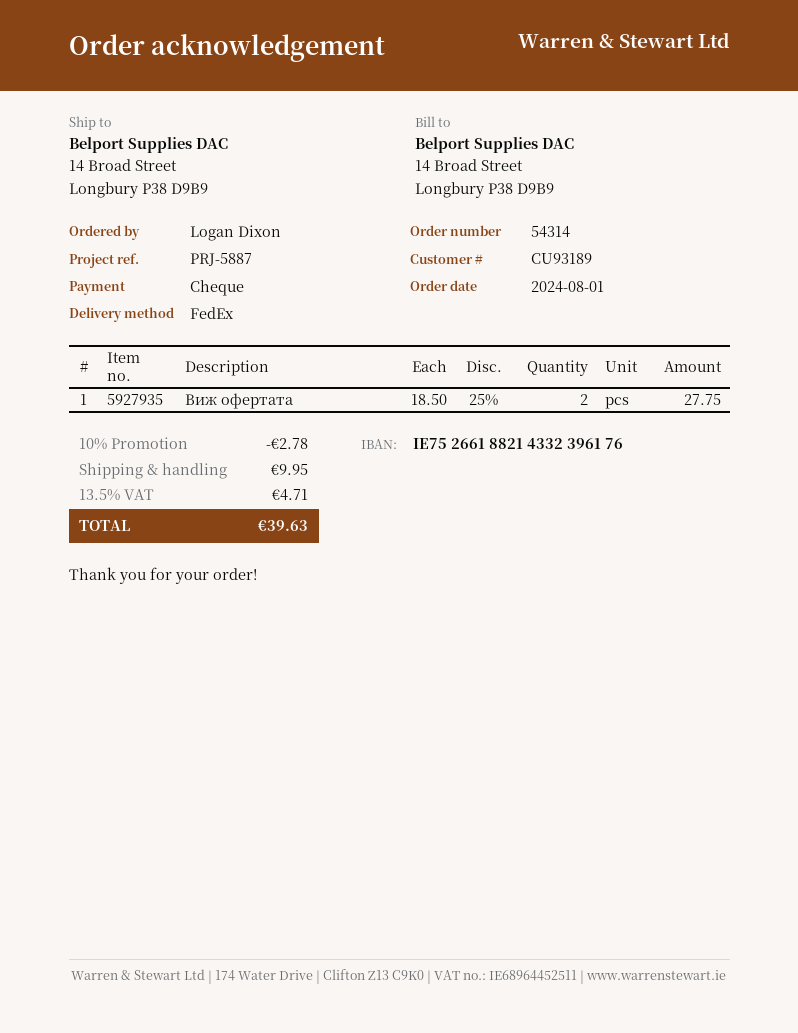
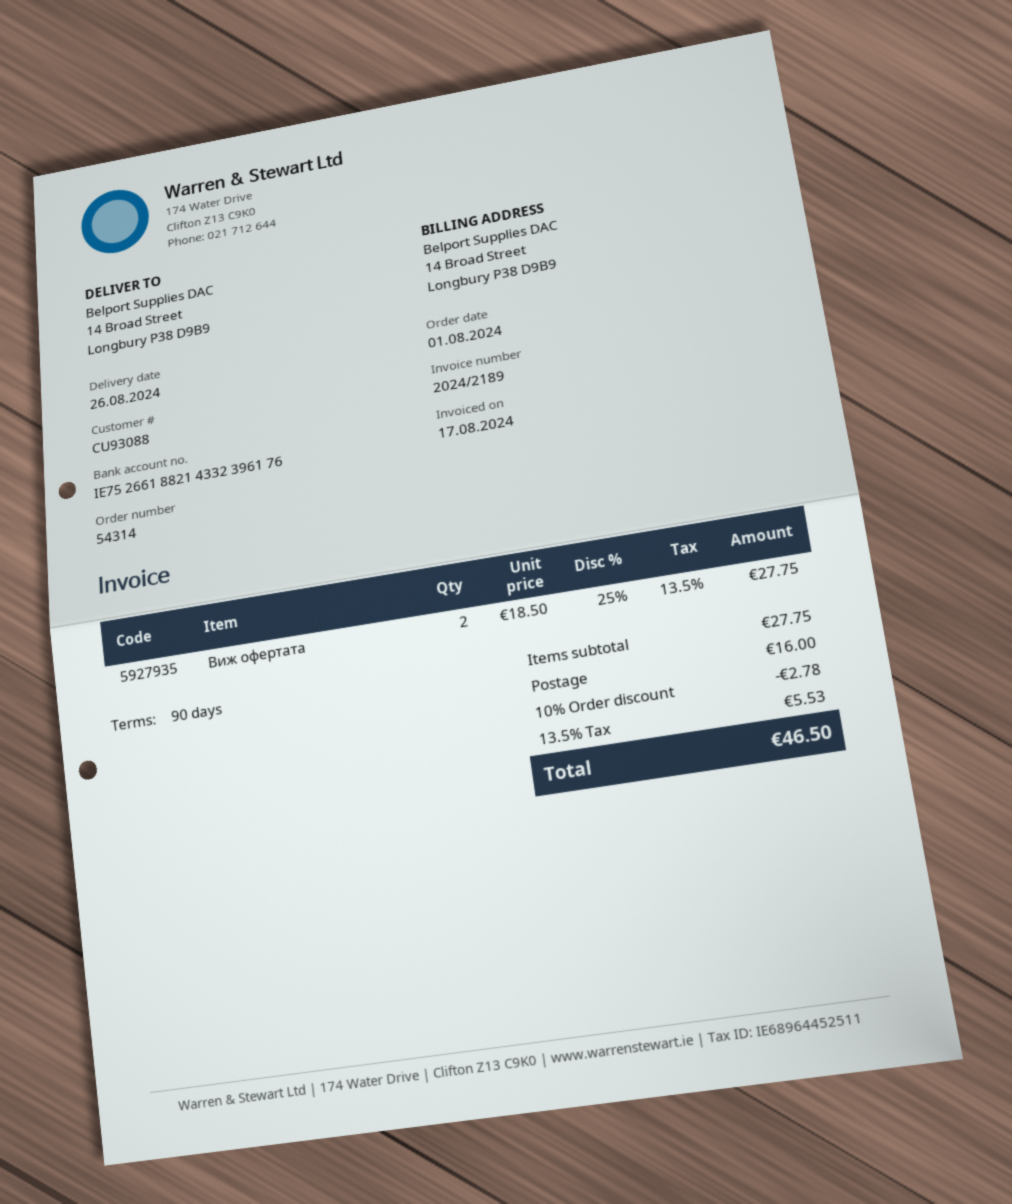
customer number: CU93189 -> CU93088
shipping: 9.95 -> 16.00
tax: 13.5% = 4.71 -> 13.5% = 5.53
total: 39.63 -> 46.50

